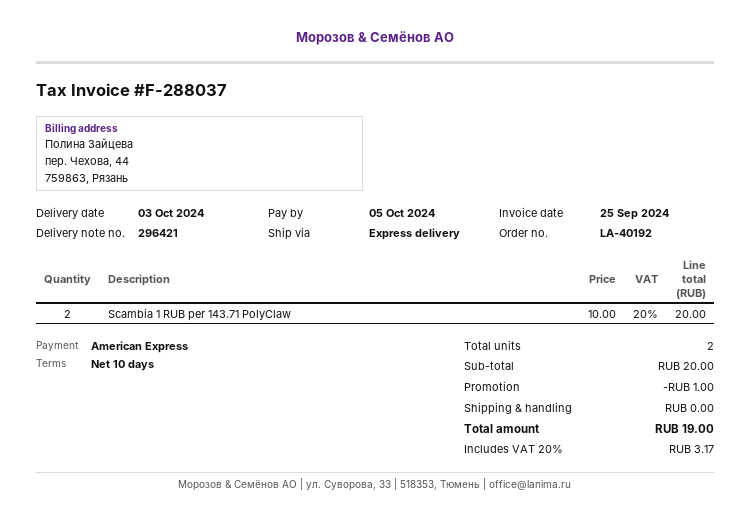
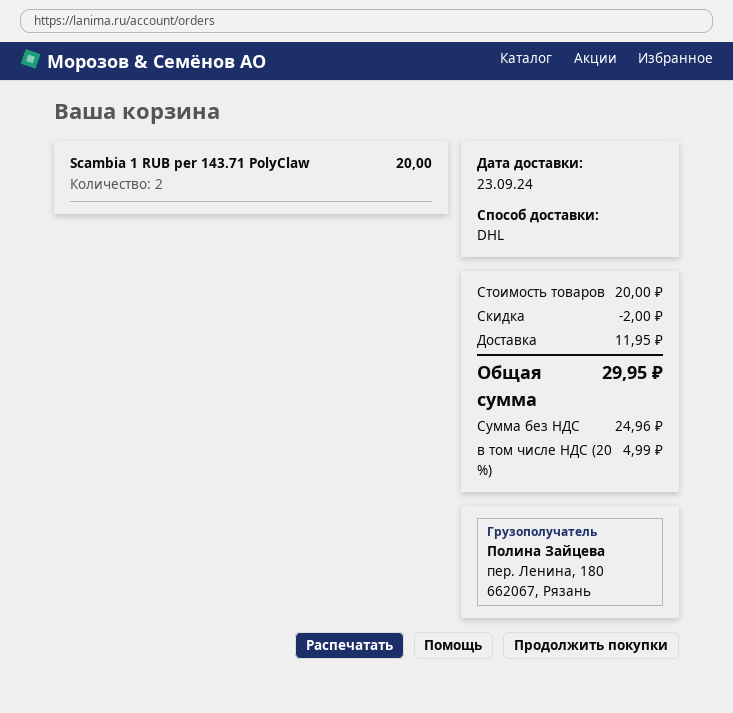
delivery date: 2024-10-03 -> 2024-09-23
shipping method: express -> DHL
discount: 1.00 -> 2.00
shipping: 0.00 -> 11.95
tax: 20% = 3.17 -> 20% = 4.99
total: 19.00 -> 29.95

